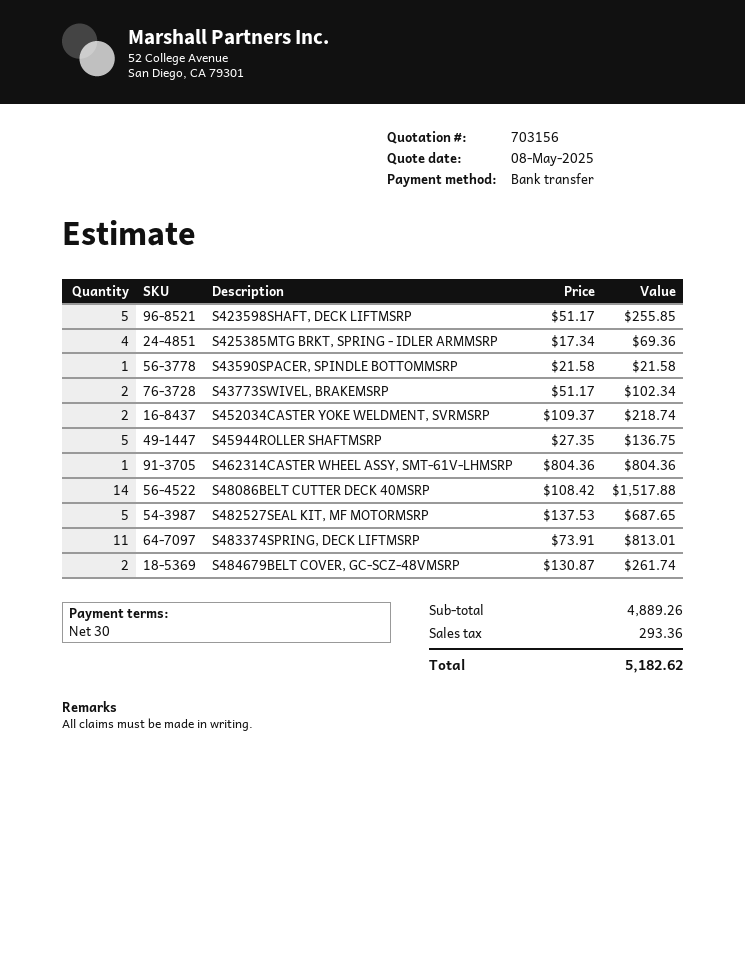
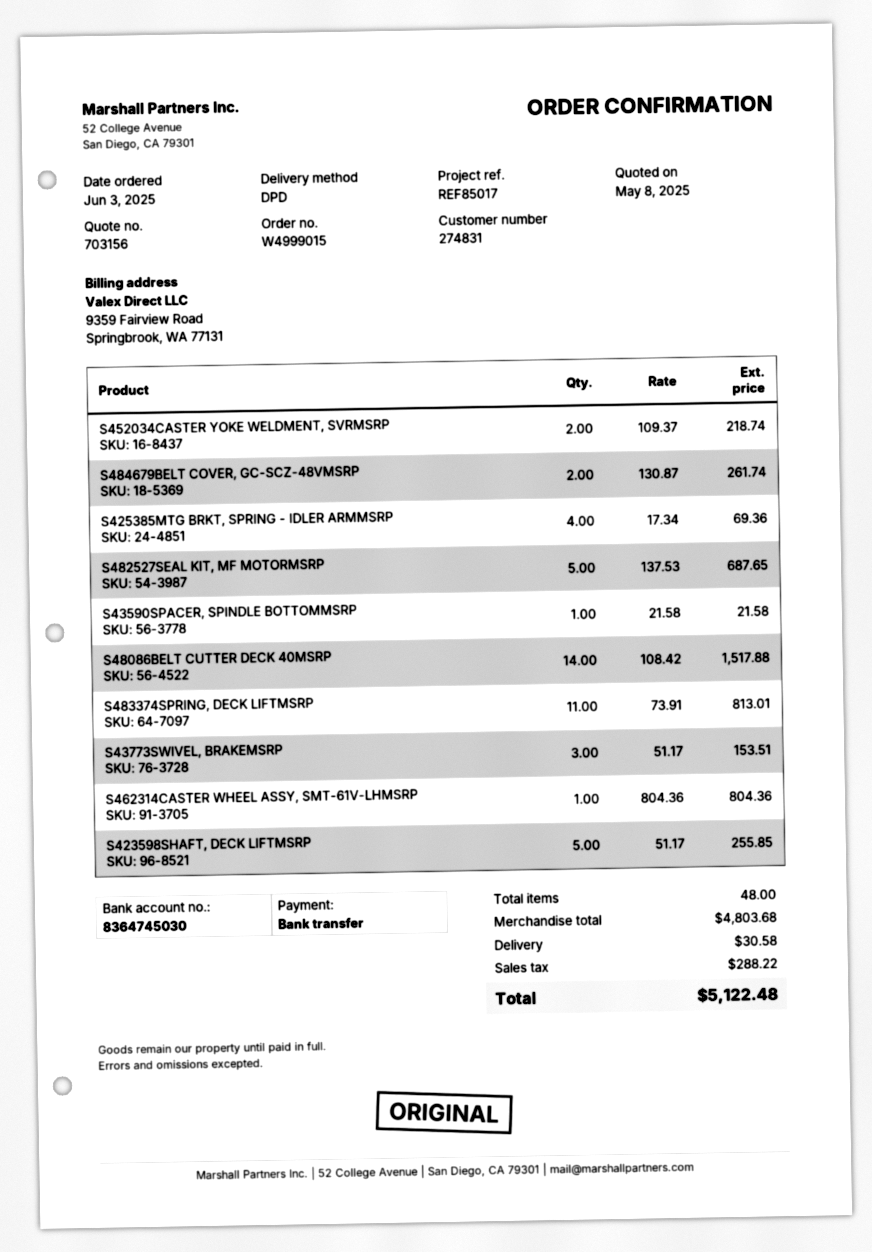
S43773SWIVEL, BRAKEMSRP: 2 x 51.17 = 102.34 -> 3 x 51.17 = 153.51
S45944ROLLER SHAFTMSRP: 5 x 27.35 = 136.75 -> none
subtotal: 4889.26 -> 4803.68
shipping: none -> 30.58
tax: 293.36 -> 288.22
total: 5182.62 -> 5122.48

